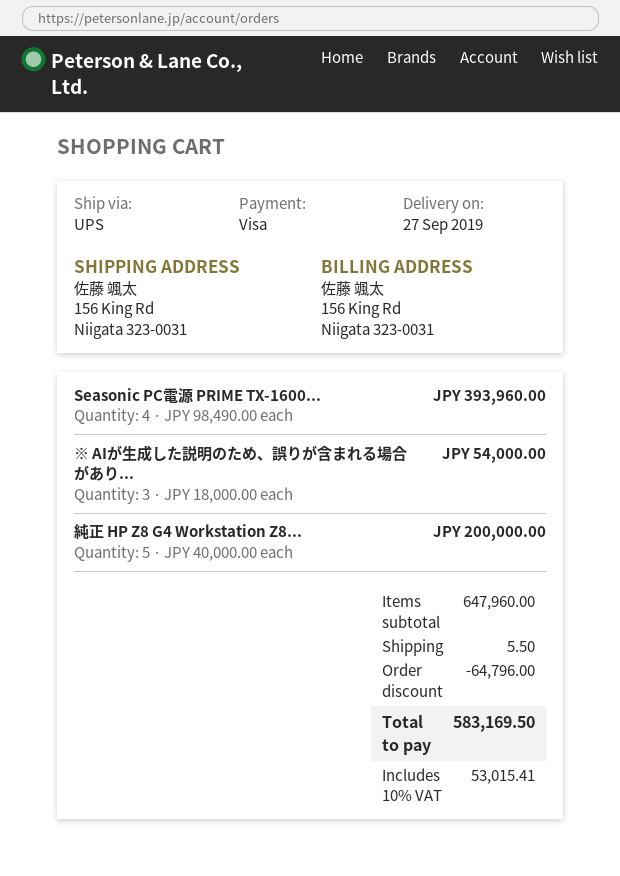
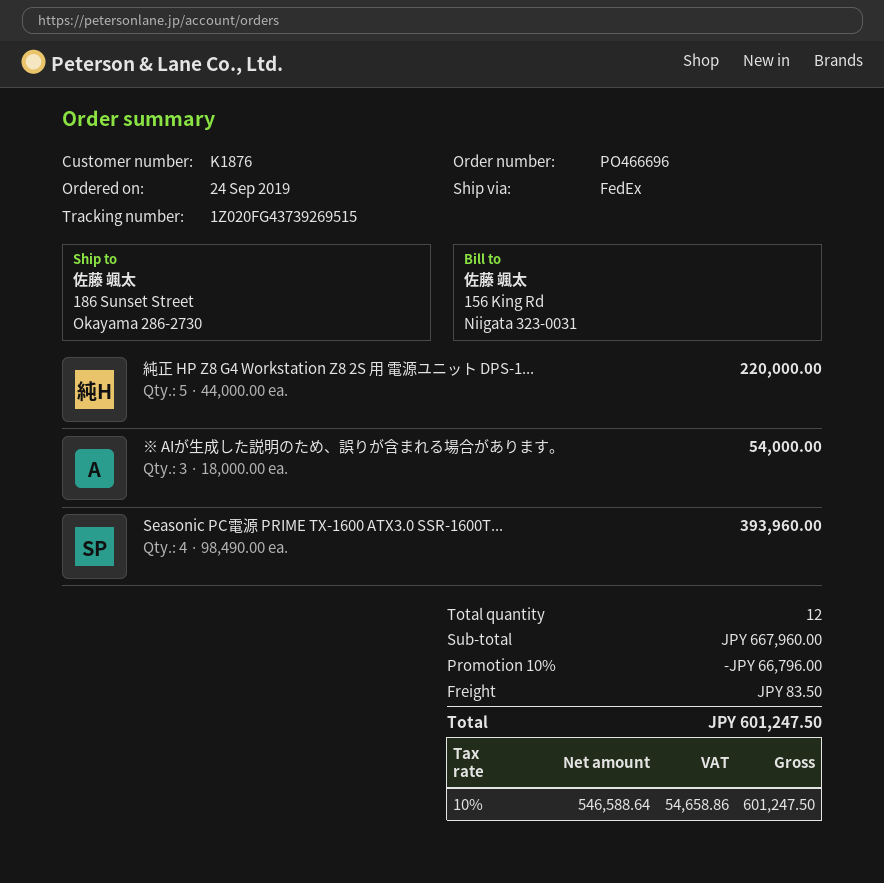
shipping method: UPS -> FedEx
ship to: 156 King Rd, Niigata 323-0031 -> 186 Sunset Street, Okayama 286-2730
純正 HP Z8 G4 Workstation Z8...: 5 x 40000.00 = 200000.00 -> 5 x 44000.00 = 220000.00
subtotal: 647960.00 -> 667960.00
discount: 64796.00 -> 66796.00
shipping: 5.50 -> 83.50
tax: 10% = 53015.41 -> 10% = 54658.86
total: 583169.50 -> 601247.50

